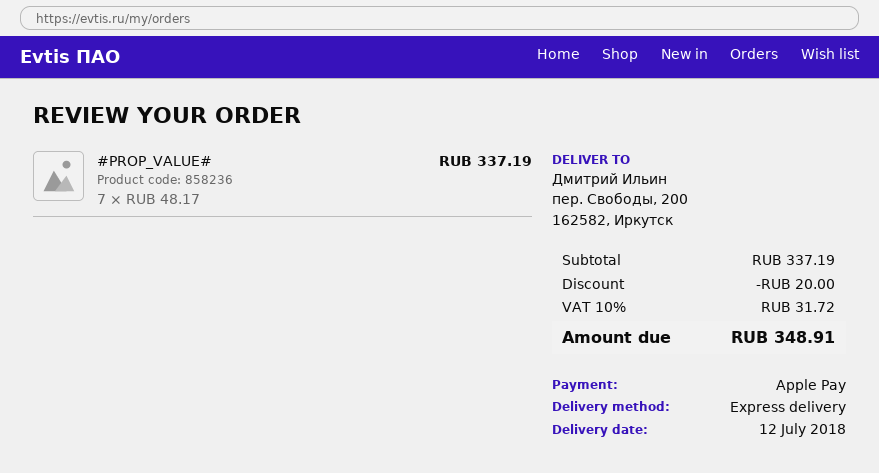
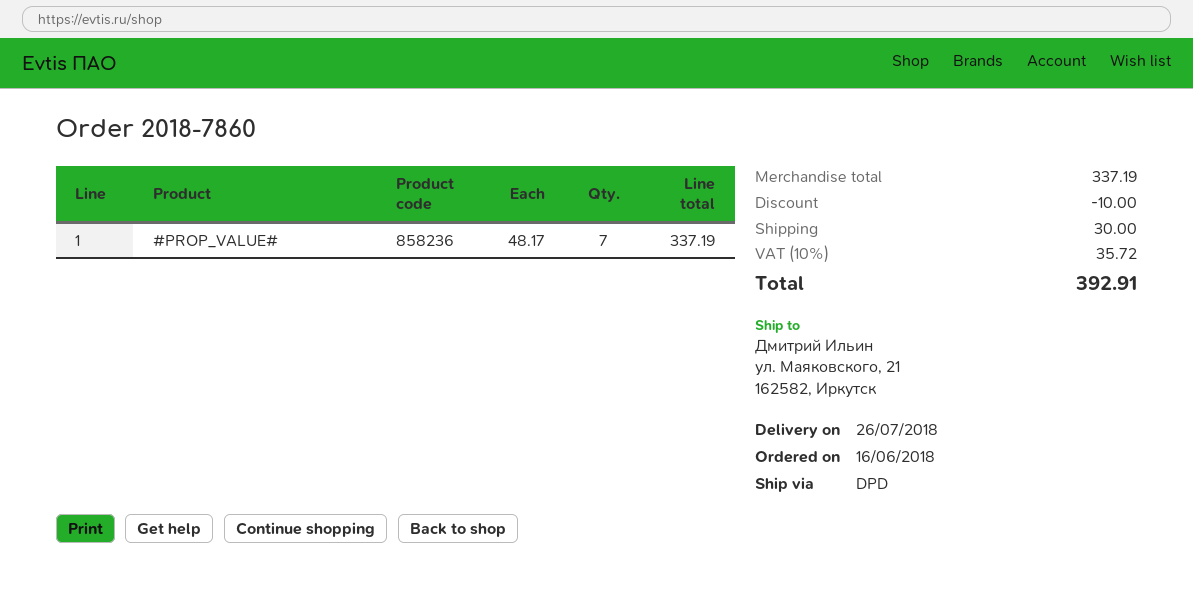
delivery date: 2018-07-12 -> 2018-07-26
shipping method: express -> DPD
ship to: пер. Свободы, 200, 162582, Иркутск -> ул. Маяковского, 21, 162582, Иркутск
discount: 20.00 -> 10.00
shipping: none -> 30.00
tax: 10% = 31.72 -> 10% = 35.72
total: 348.91 -> 392.91

